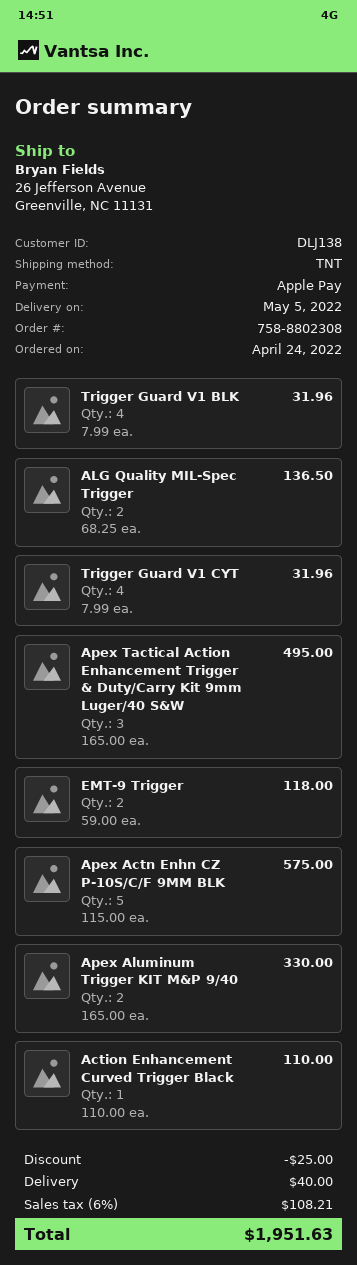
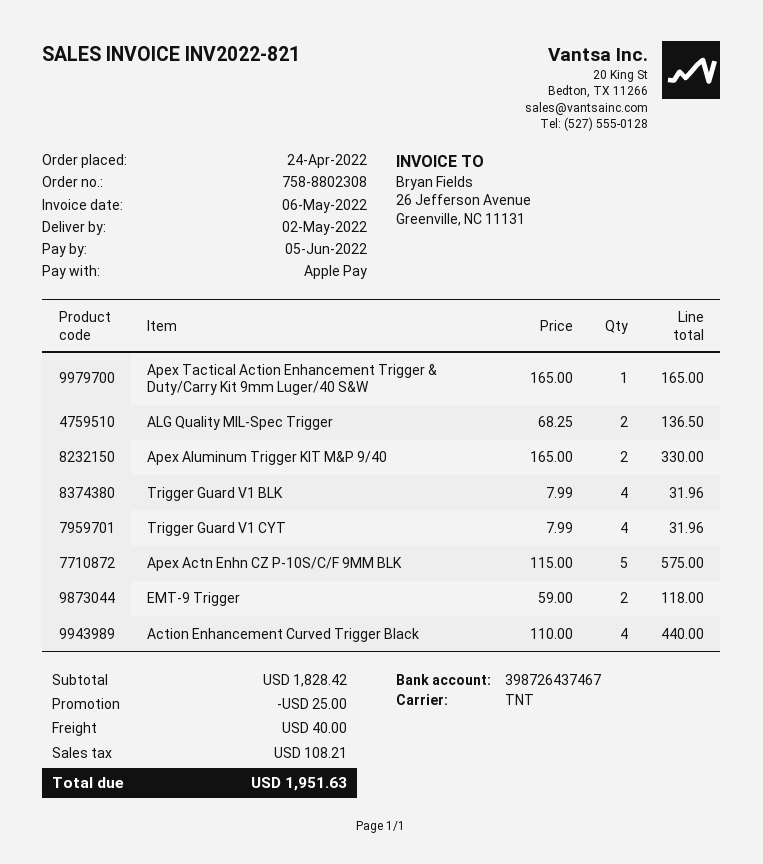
delivery date: 2022-05-05 -> 2022-05-02
Apex Tactical Action Enhancement Trigger & Duty/Carry Kit 9mm Luger/40 S&W: 3 x 165.00 = 495.00 -> 1 x 165.00 = 165.00
Action Enhancement Curved Trigger Black: 1 x 110.00 = 110.00 -> 4 x 110.00 = 440.00

